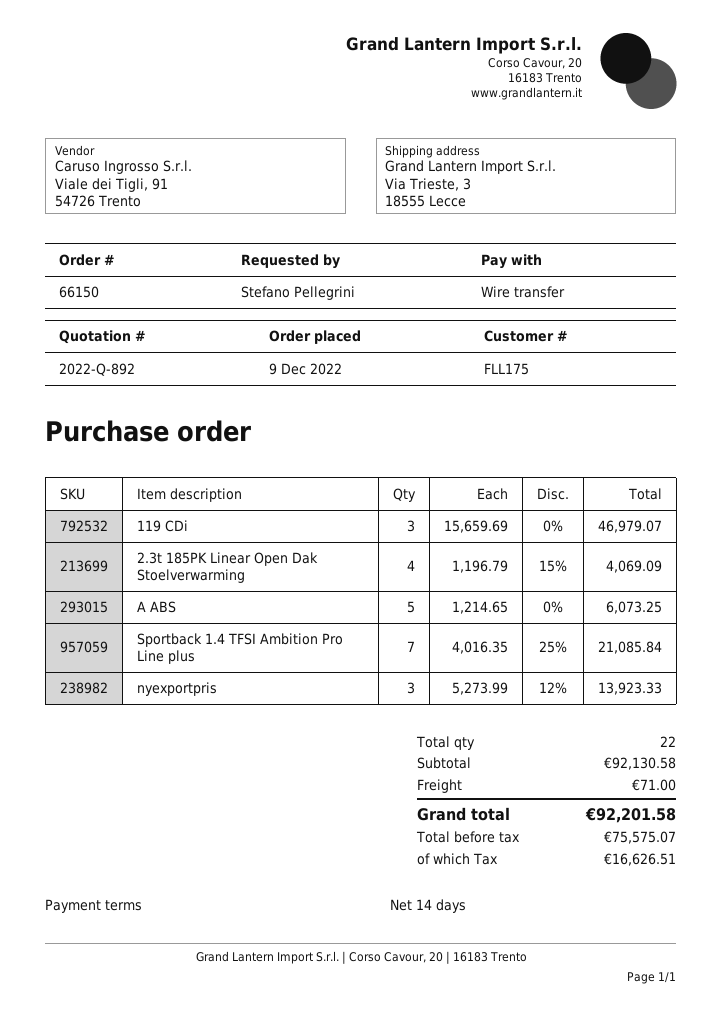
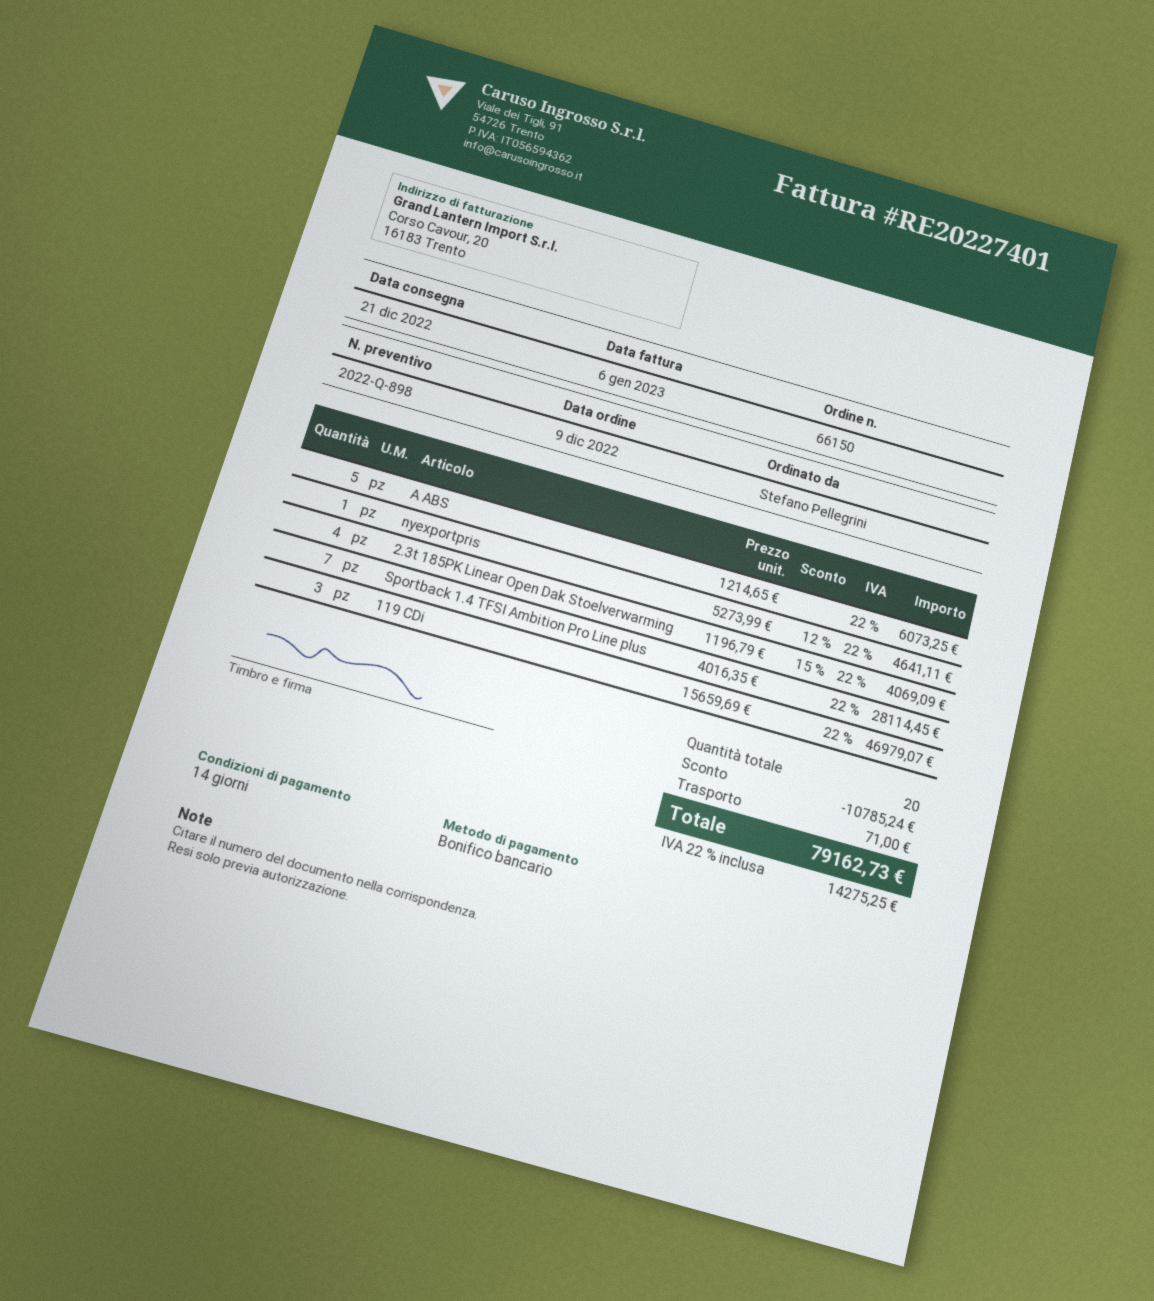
quote number: 2022-Q-892 -> 2022-Q-898
Sportback 1.4 TFSI Ambition Pro Line plus: 7 x 4016.35 - 25% = 21085.84 -> 7 x 4016.35 = 28114.45
nyexportpris: 3 x 5273.99 - 12% = 13923.33 -> 1 x 5273.99 - 12% = 4641.11
total quantity: 22 -> 20
discount: none -> 10785.24
tax: 16626.51 -> 14275.25
total: 92201.58 -> 79162.73

